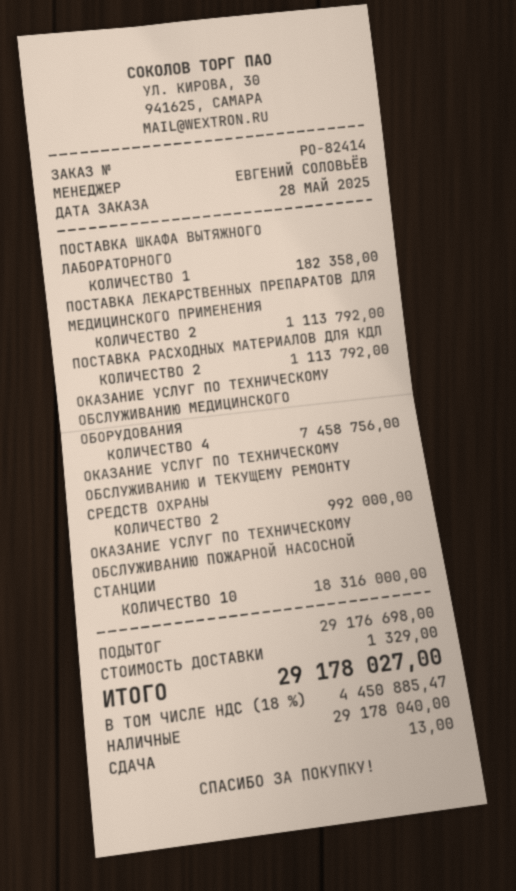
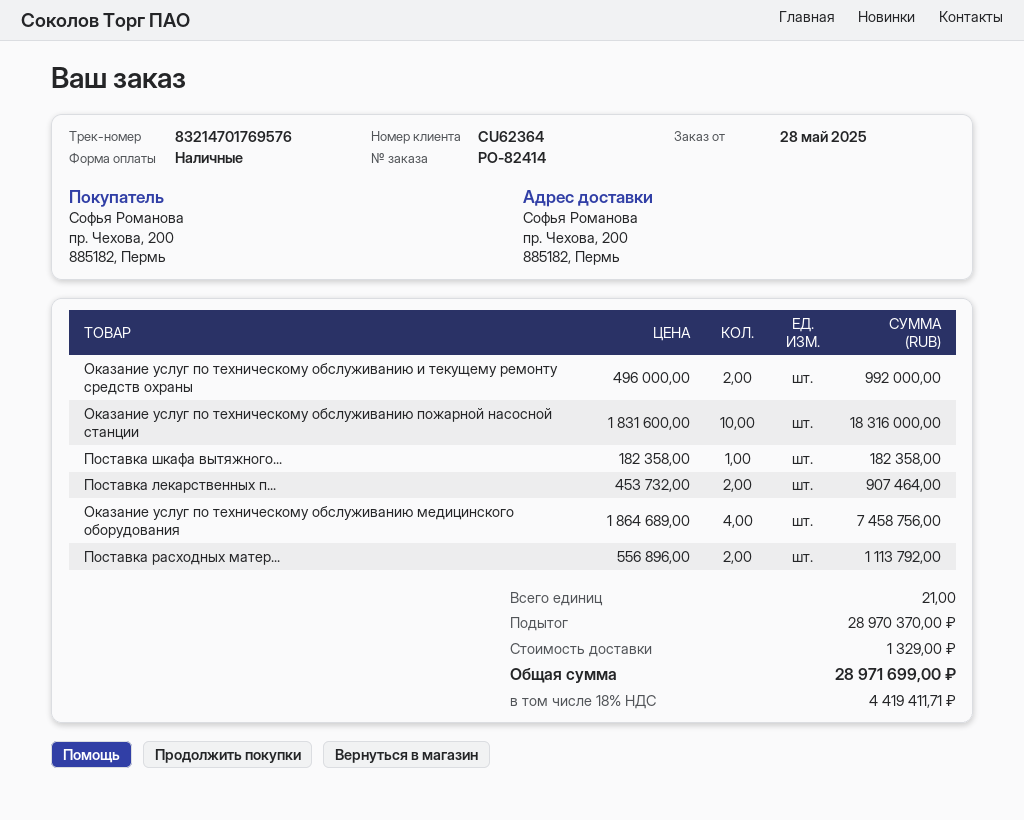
ПОСТАВКА ЛЕКАРСТВЕННЫХ ПРЕПАРАТОВ ДЛЯ МЕДИЦИНСКОГО ПРИМЕНЕНИЯ: 2 for 1113792.00 -> 2 for 907464.00
subtotal: 29176698.00 -> 28970370.00
tax: 18% = 4450885.47 -> 18% = 4419411.71
total: 29178027.00 -> 28971699.00

